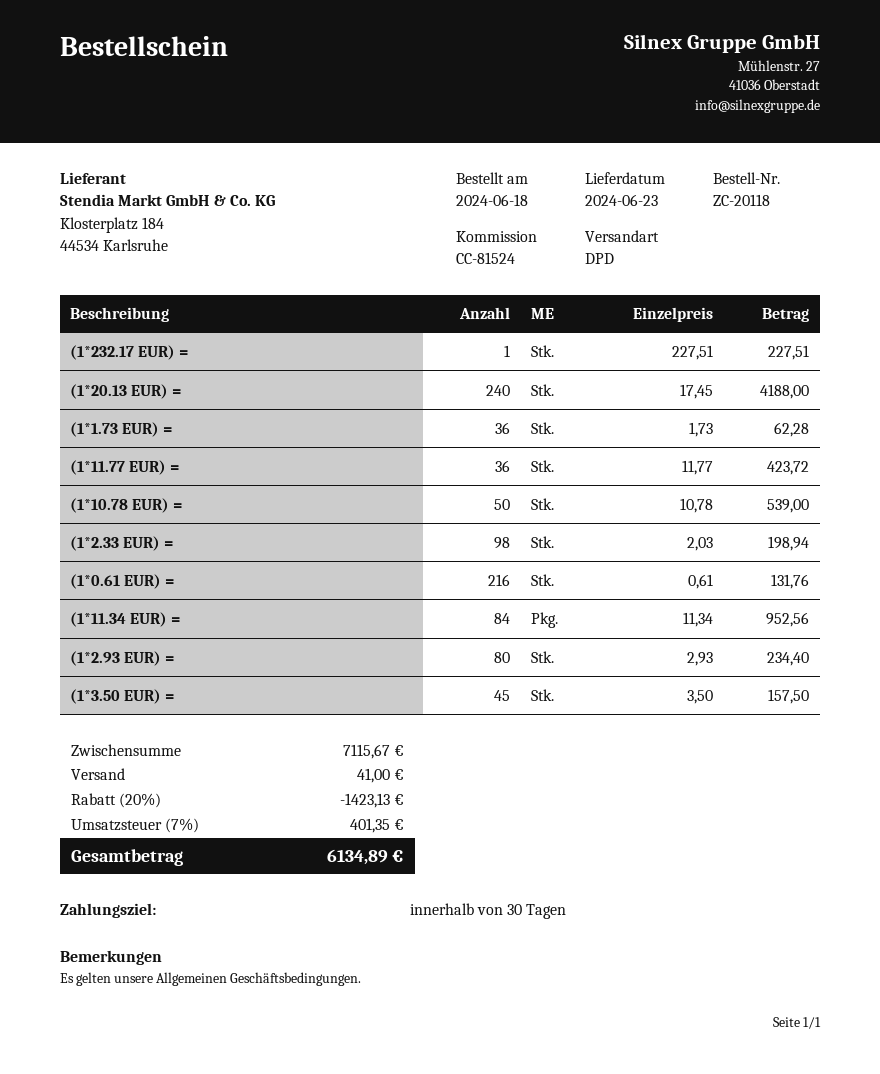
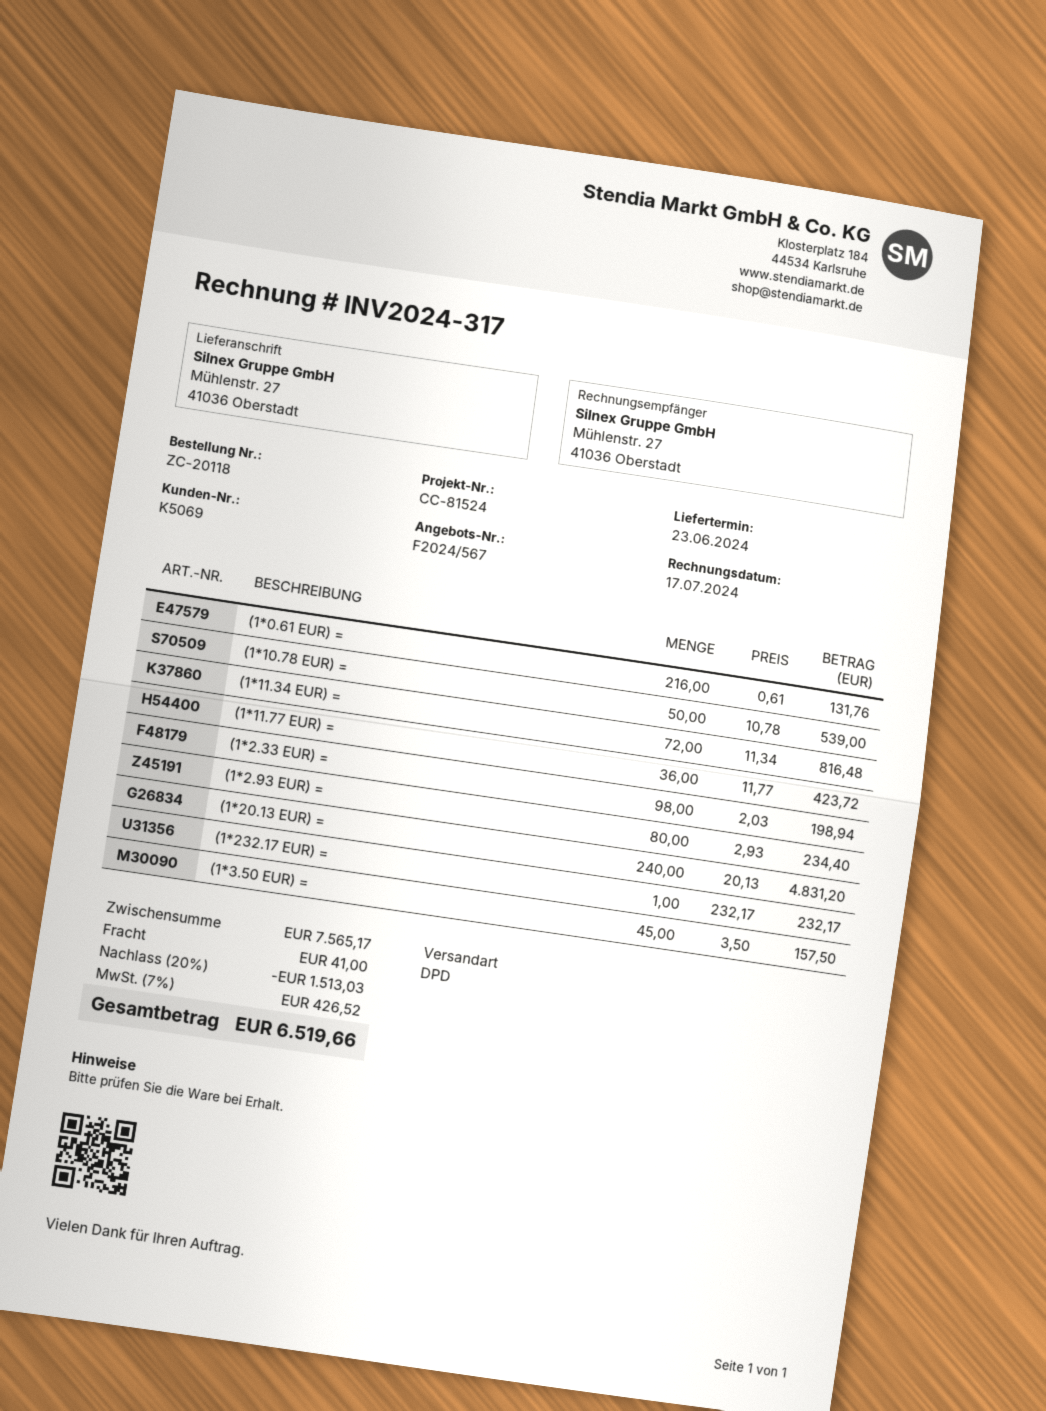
(1*232.17 EUR) =: 1 x 227.51 = 227.51 -> 1 x 232.17 = 232.17
(1*20.13 EUR) =: 240 x 17.45 = 4188.00 -> 240 x 20.13 = 4831.20
(1*1.73 EUR) =: 36 x 1.73 = 62.28 -> none
(1*11.34 EUR) =: 84 x 11.34 = 952.56 -> 72 x 11.34 = 816.48
subtotal: 7115.67 -> 7565.17
discount: 20% = 1423.13 -> 20% = 1513.03
tax: 7% = 401.35 -> 7% = 426.52
total: 6134.89 -> 6519.66

